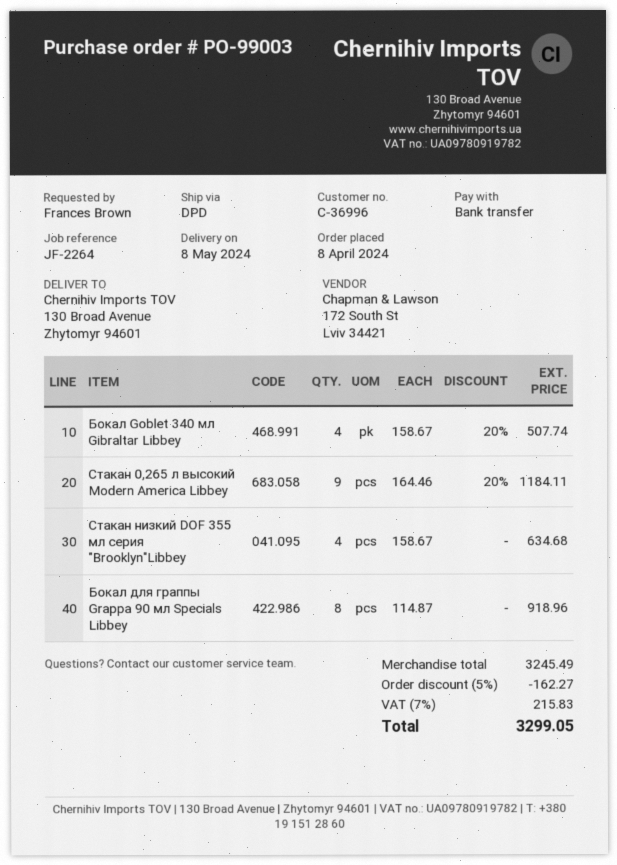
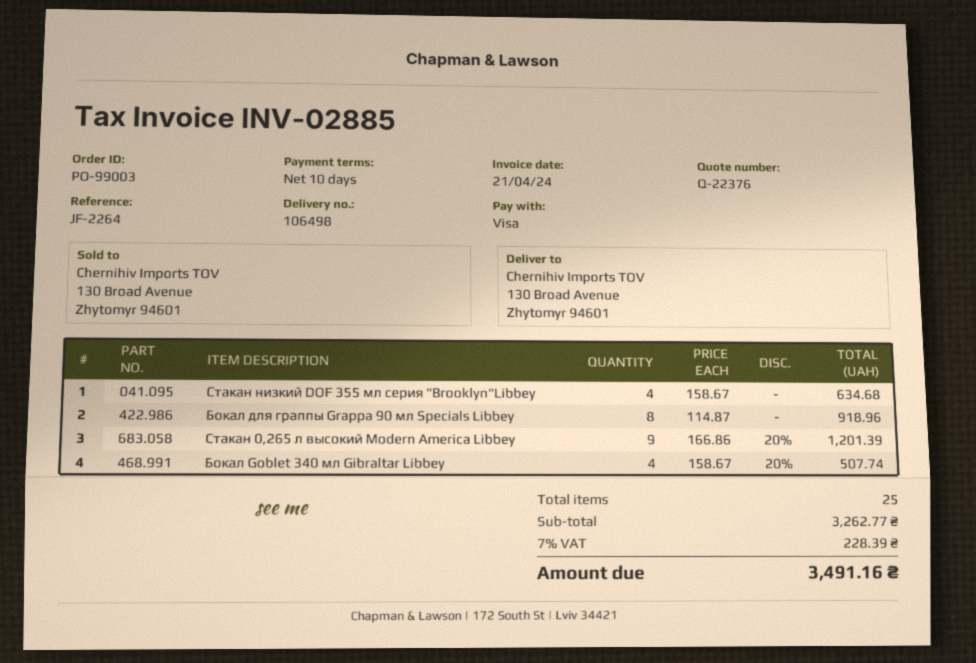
payment method: bank transfer -> Visa
Стакан 0,265 л высокий Modern America Libbey: 9 x 164.46 - 20% = 1184.11 -> 9 x 166.86 - 20% = 1201.39
subtotal: 3245.49 -> 3262.77
discount: 5% = 162.27 -> none
tax: 7% = 215.83 -> 7% = 228.39
total: 3299.05 -> 3491.16

